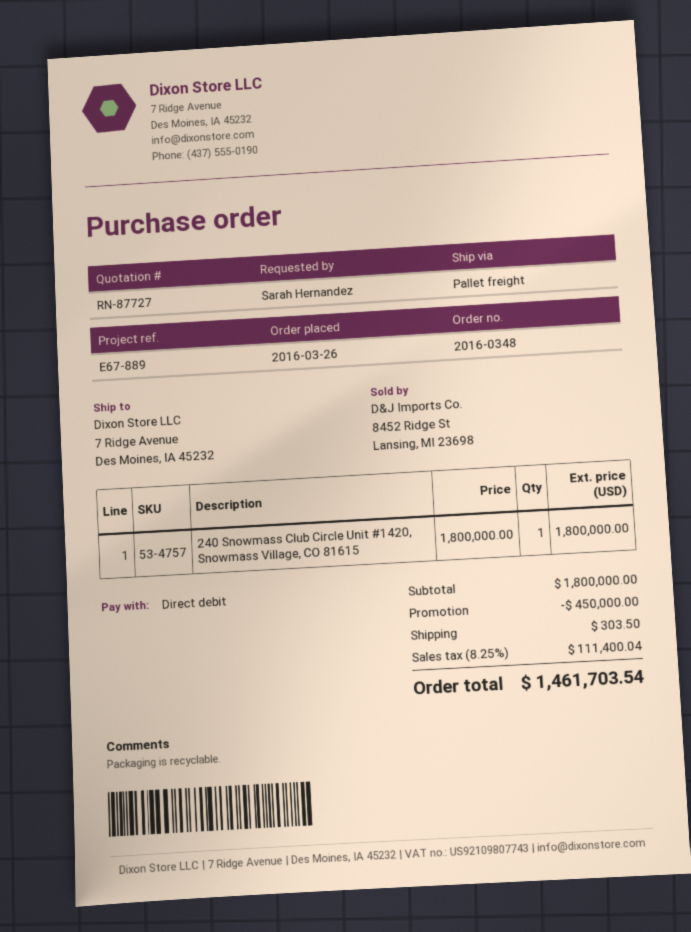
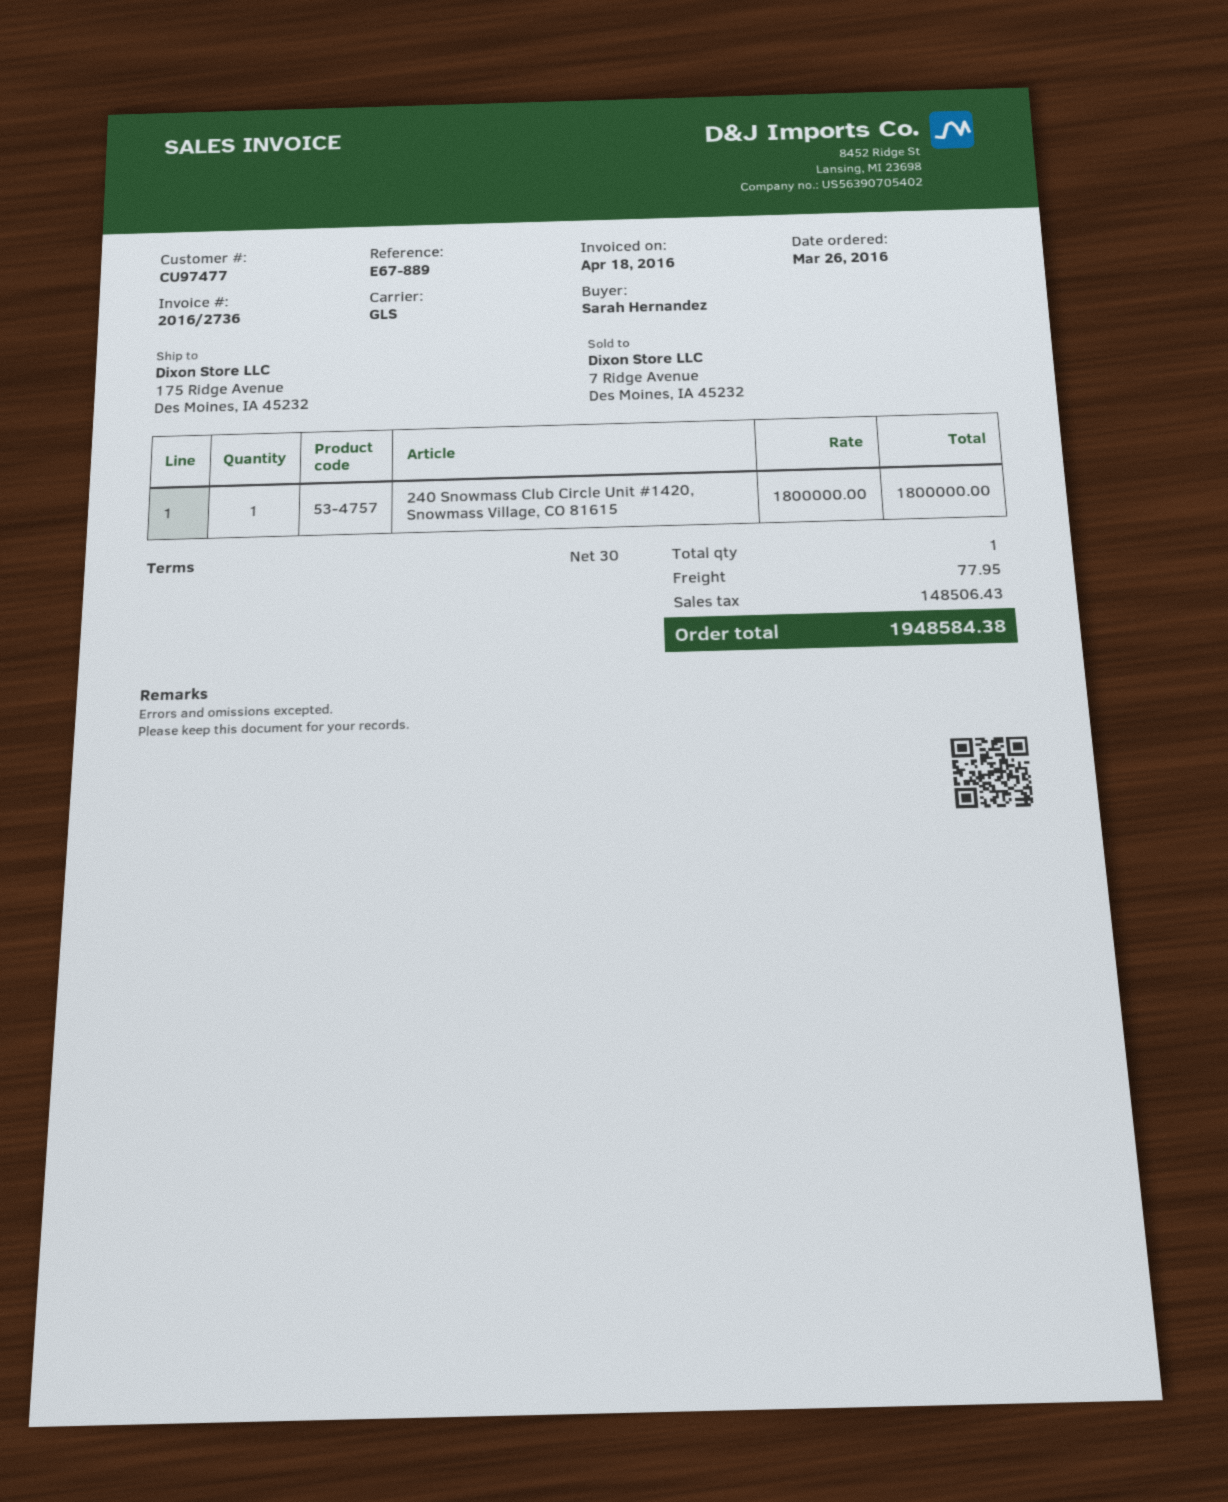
shipping method: pallet freight -> GLS
ship to: 7 Ridge Avenue, Des Moines, IA 45232 -> 175 Ridge Avenue, Des Moines, IA 45232
discount: 450000.00 -> none
shipping: 303.50 -> 77.95
tax: 111400.04 -> 148506.43
total: 1461703.54 -> 1948584.38

